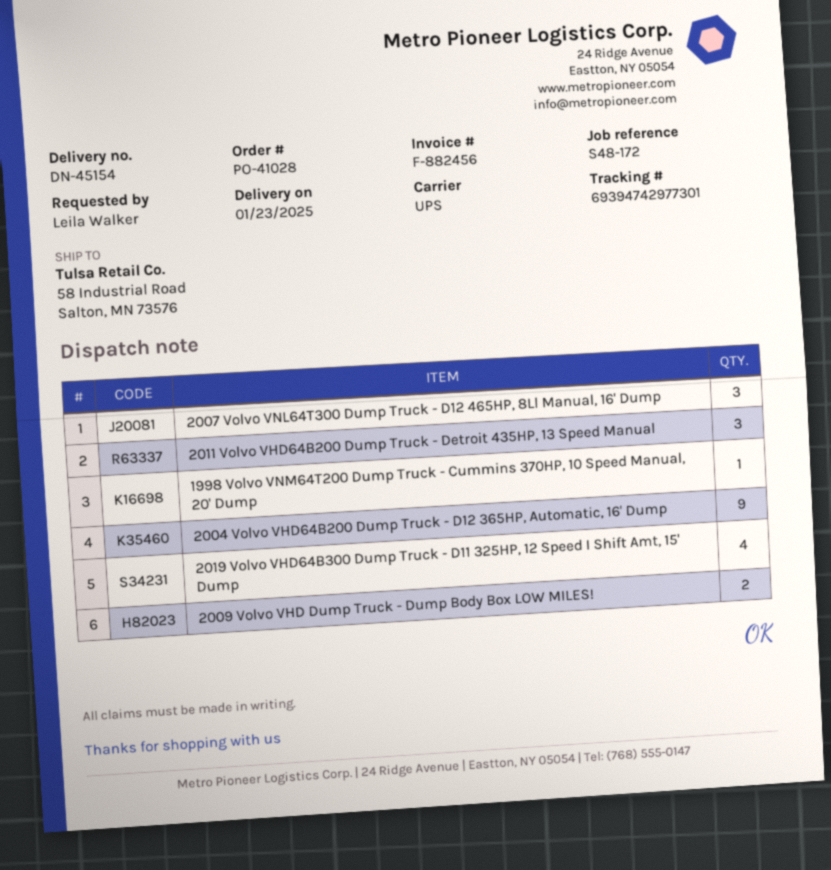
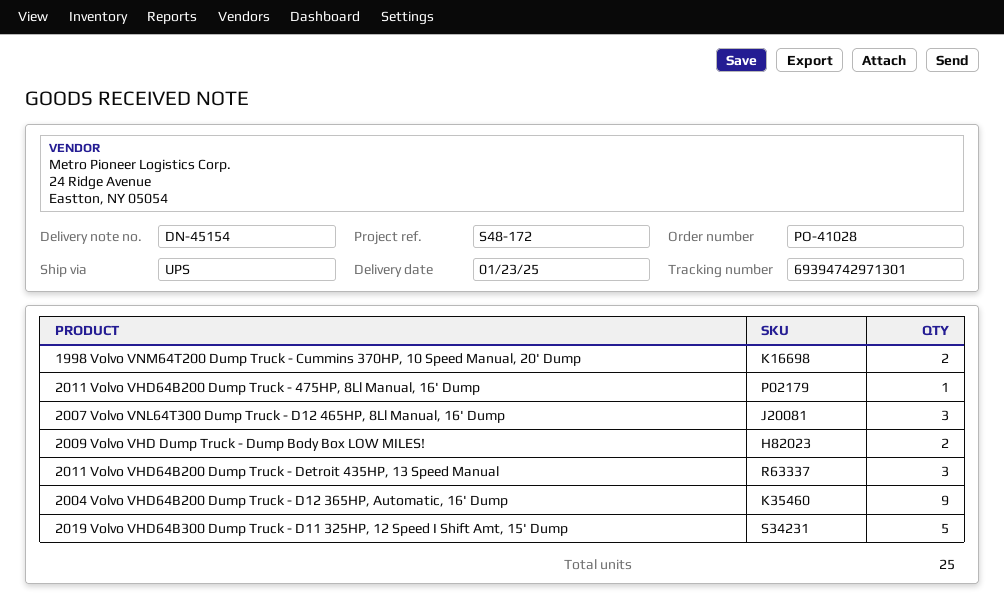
tracking number: 69394742977301 -> 69394742971301
1998 Volvo VNM64T200 Dump Truck - Cummins 370HP, 10 Speed Manual, 20' Dump: 1 -> 2
2019 Volvo VHD64B300 Dump Truck - D11 325HP, 12 Speed I Shift Amt, 15' Dump: 4 -> 5
2011 Volvo VHD64B200 Dump Truck - 475HP, 8Ll Manual, 16' Dump: none -> 1

